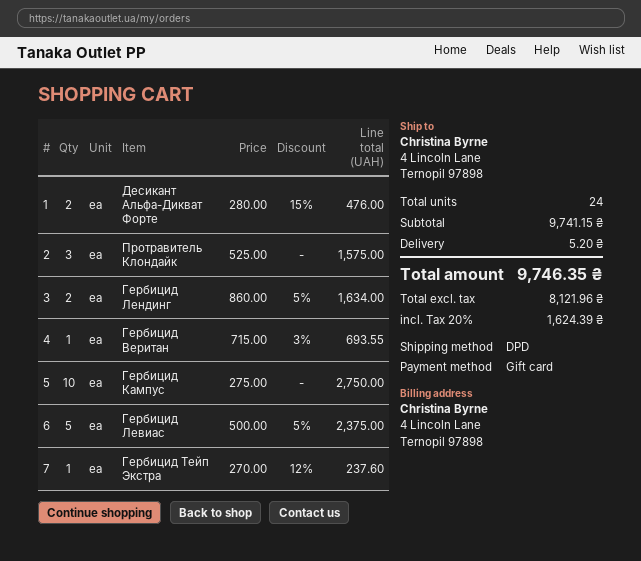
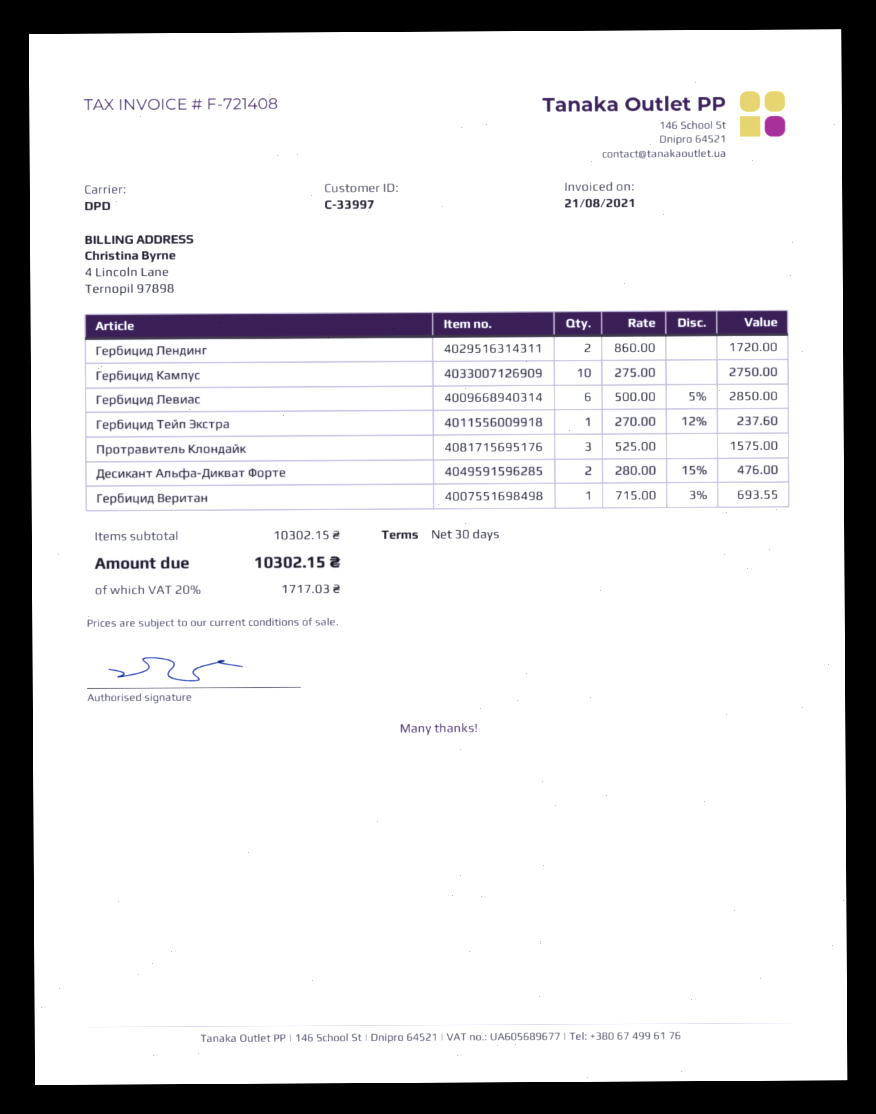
Гербицид Лендинг: 2 x 860.00 - 5% = 1634.00 -> 2 x 860.00 = 1720.00
Гербицид Левиас: 5 x 500.00 - 5% = 2375.00 -> 6 x 500.00 - 5% = 2850.00
subtotal: 9741.15 -> 10302.15
shipping: 5.20 -> none
tax: 20% = 1624.39 -> 20% = 1717.03
total: 9746.35 -> 10302.15

